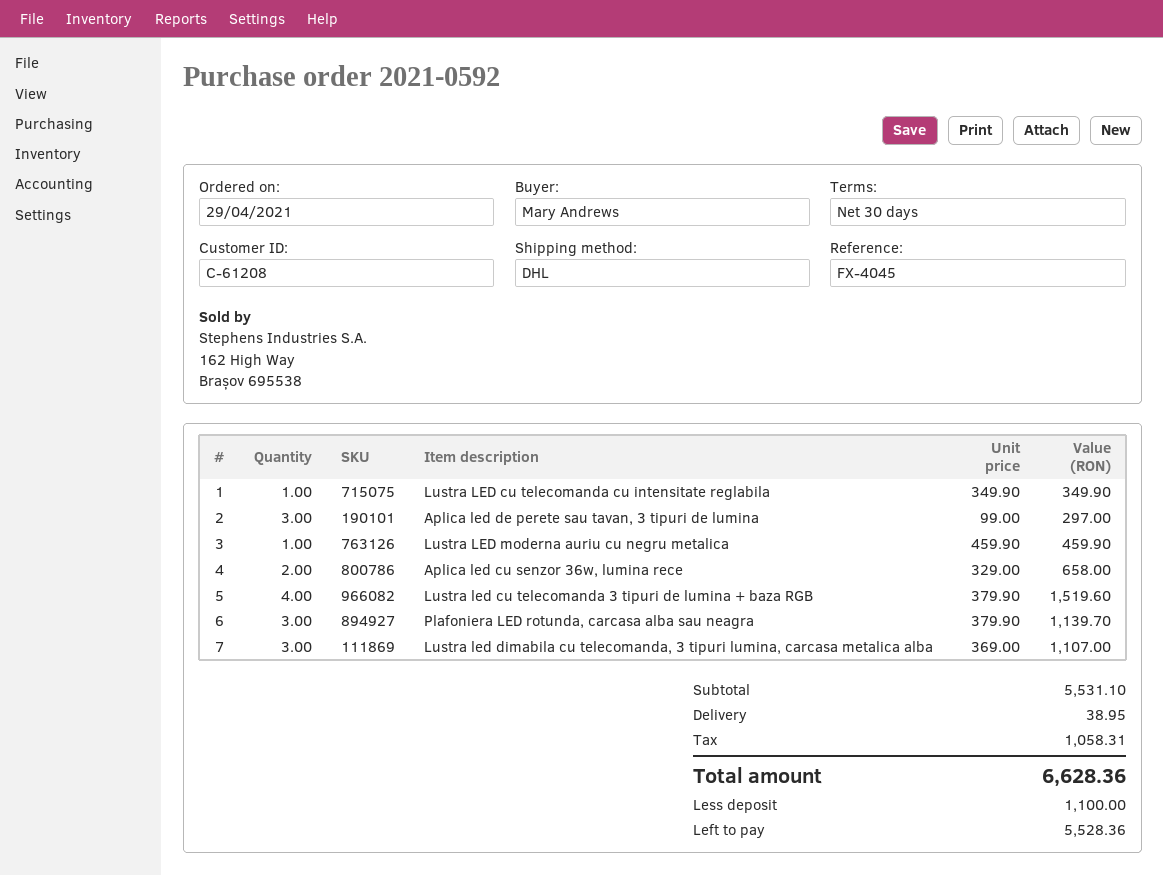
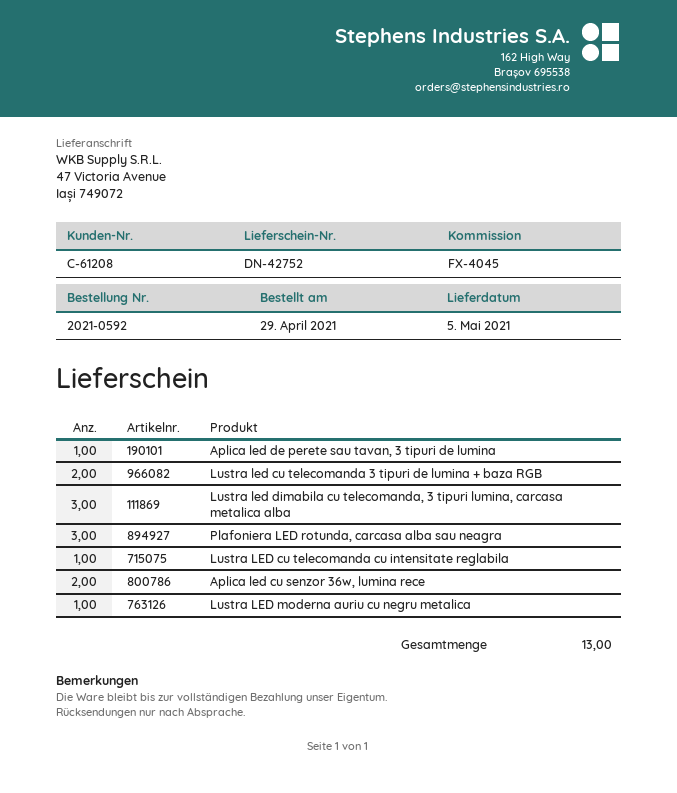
Aplica led de perete sau tavan, 3 tipuri de lumina: 3 -> 1
Lustra led cu telecomanda 3 tipuri de lumina + baza RGB: 4 -> 2

